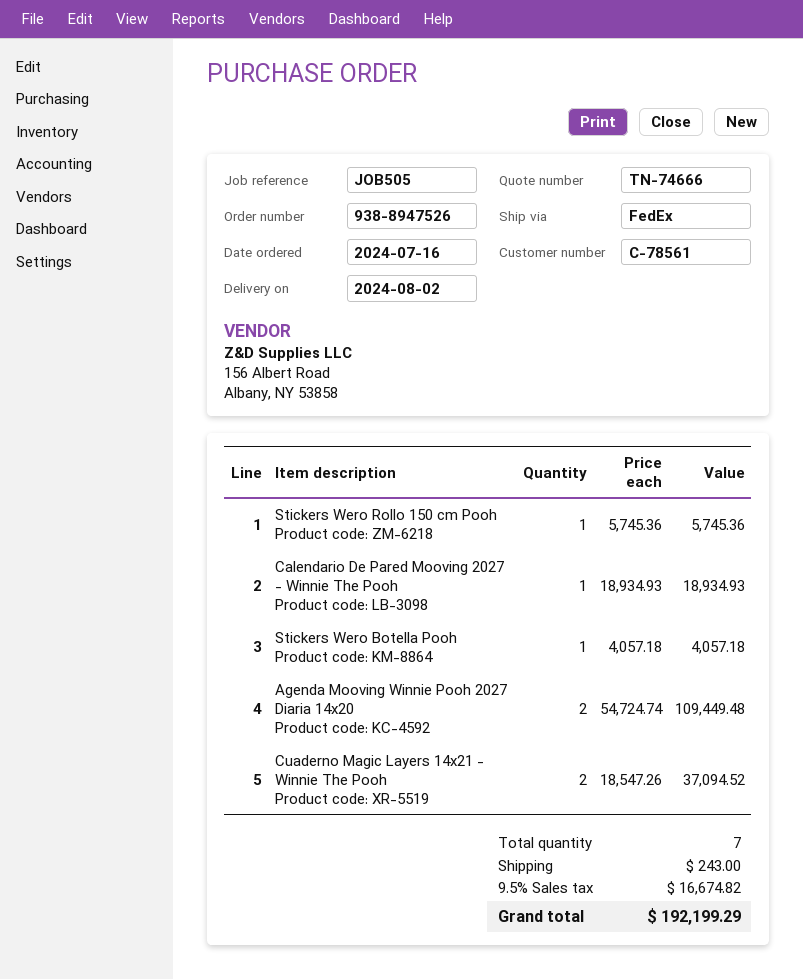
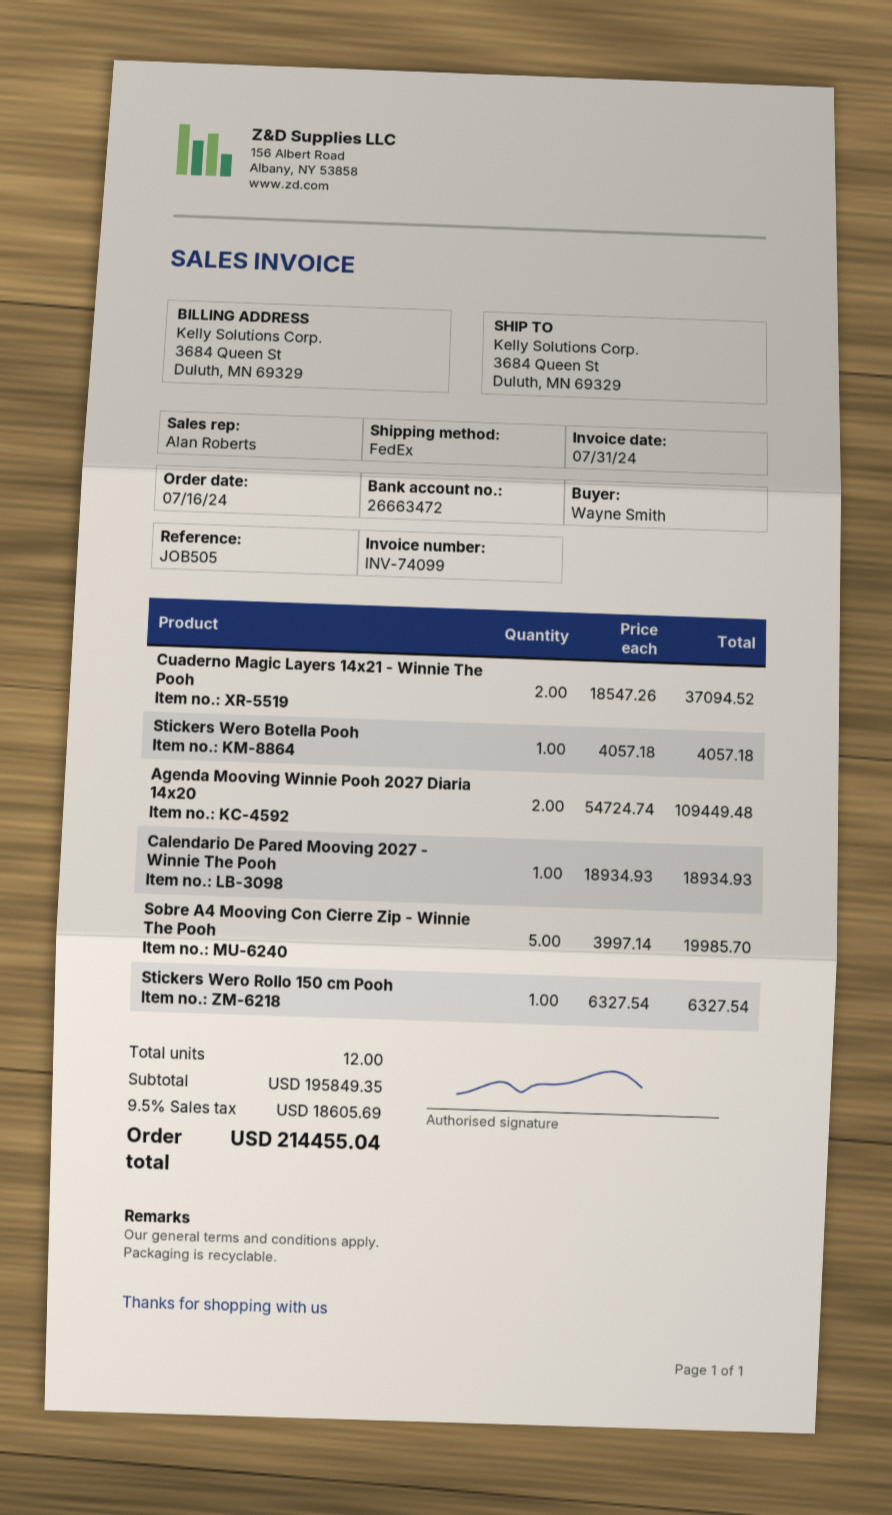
Stickers Wero Rollo 150 cm Pooh: 1 x 5745.36 = 5745.36 -> 1 x 6327.54 = 6327.54
Sobre A4 Mooving Con Cierre Zip - Winnie The Pooh: none -> 5 x 3997.14 = 19985.70
total quantity: 7 -> 12
shipping: 243.00 -> none
tax: 9.5% = 16674.82 -> 9.5% = 18605.69
total: 192199.29 -> 214455.04

